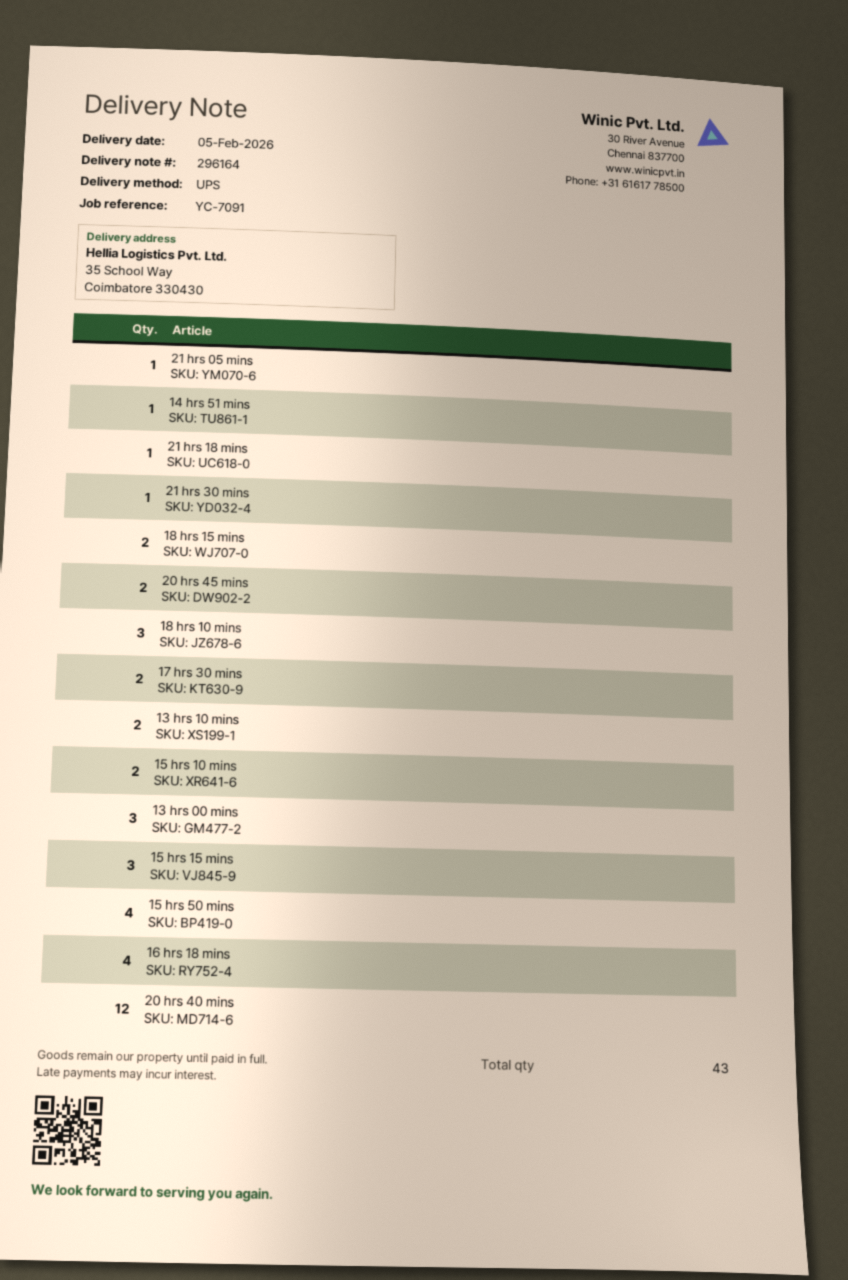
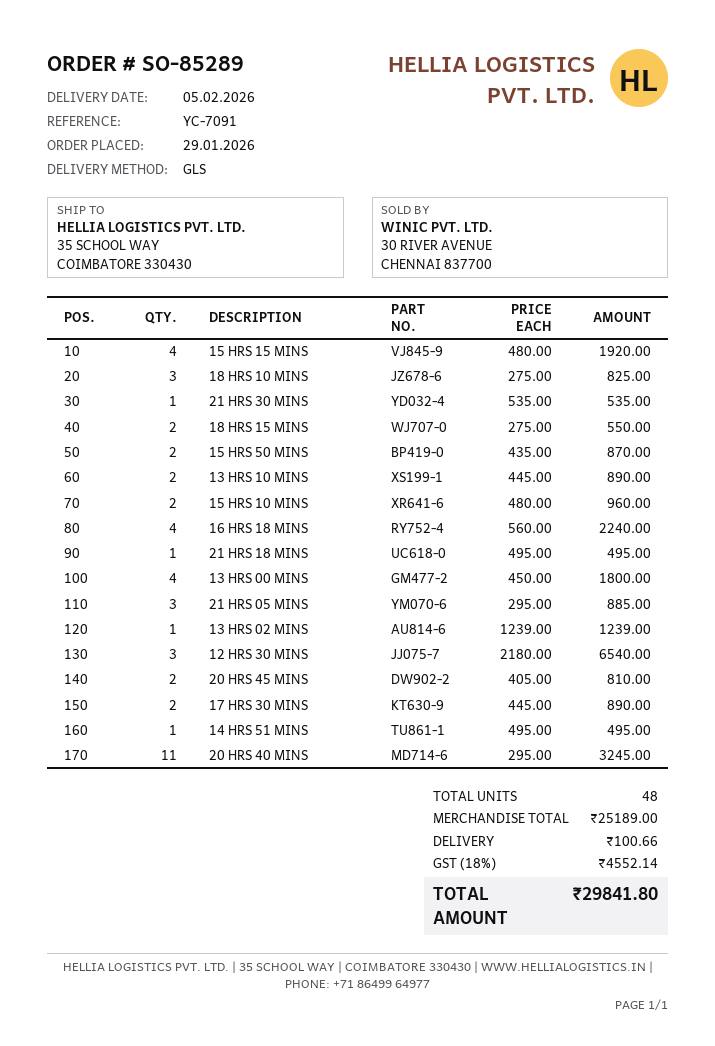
shipping method: UPS -> GLS
21 hrs 05 mins: 1 -> 3
13 hrs 00 mins: 3 -> 4
15 hrs 15 mins: 3 -> 4
15 hrs 50 mins: 4 -> 2
20 hrs 40 mins: 12 -> 11
13 HRS 02 MINS: none -> 1
12 HRS 30 MINS: none -> 3
total quantity: 43 -> 48

